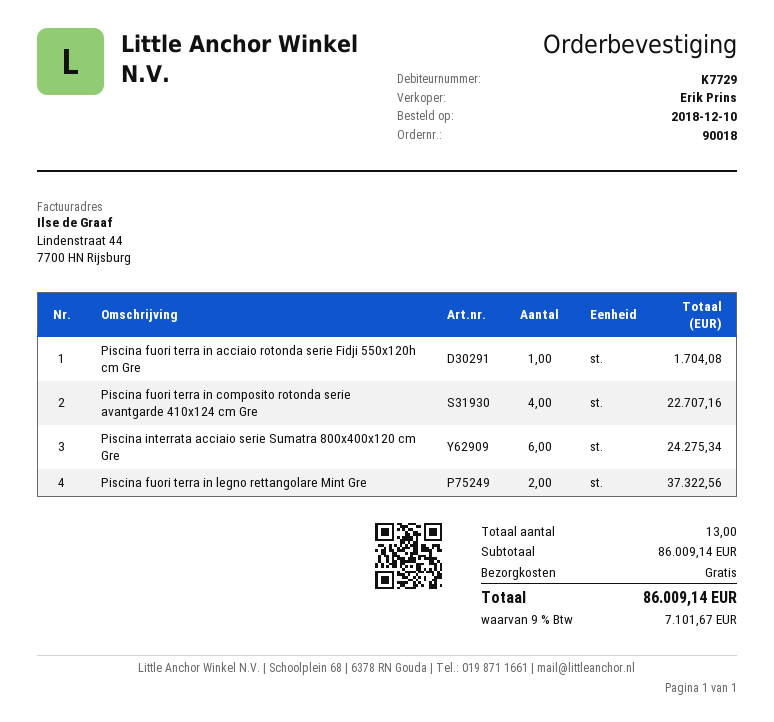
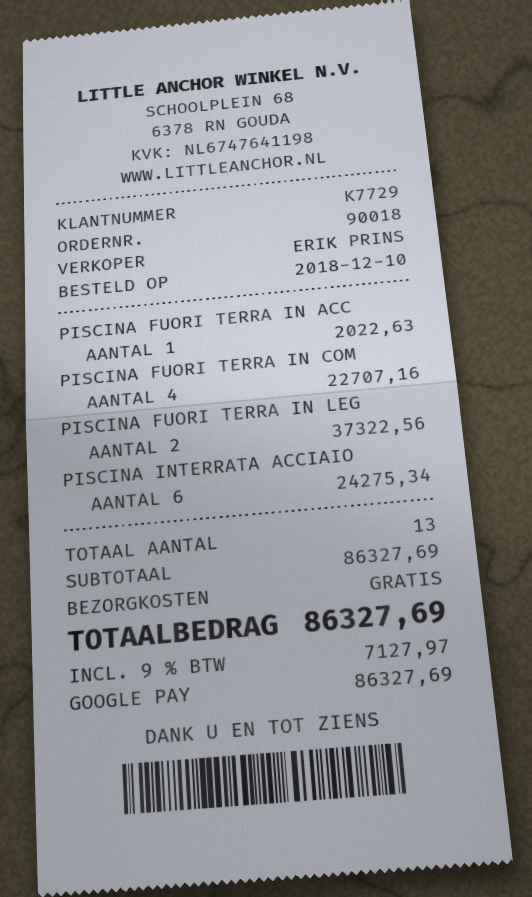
Piscina fuori terra in acciaio rotonda serie Fidji 550x120h cm Gre: 1 for 1704.08 -> 1 for 2022.63
subtotal: 86009.14 -> 86327.69
tax: 9% = 7101.67 -> 9% = 7127.97
total: 86009.14 -> 86327.69

